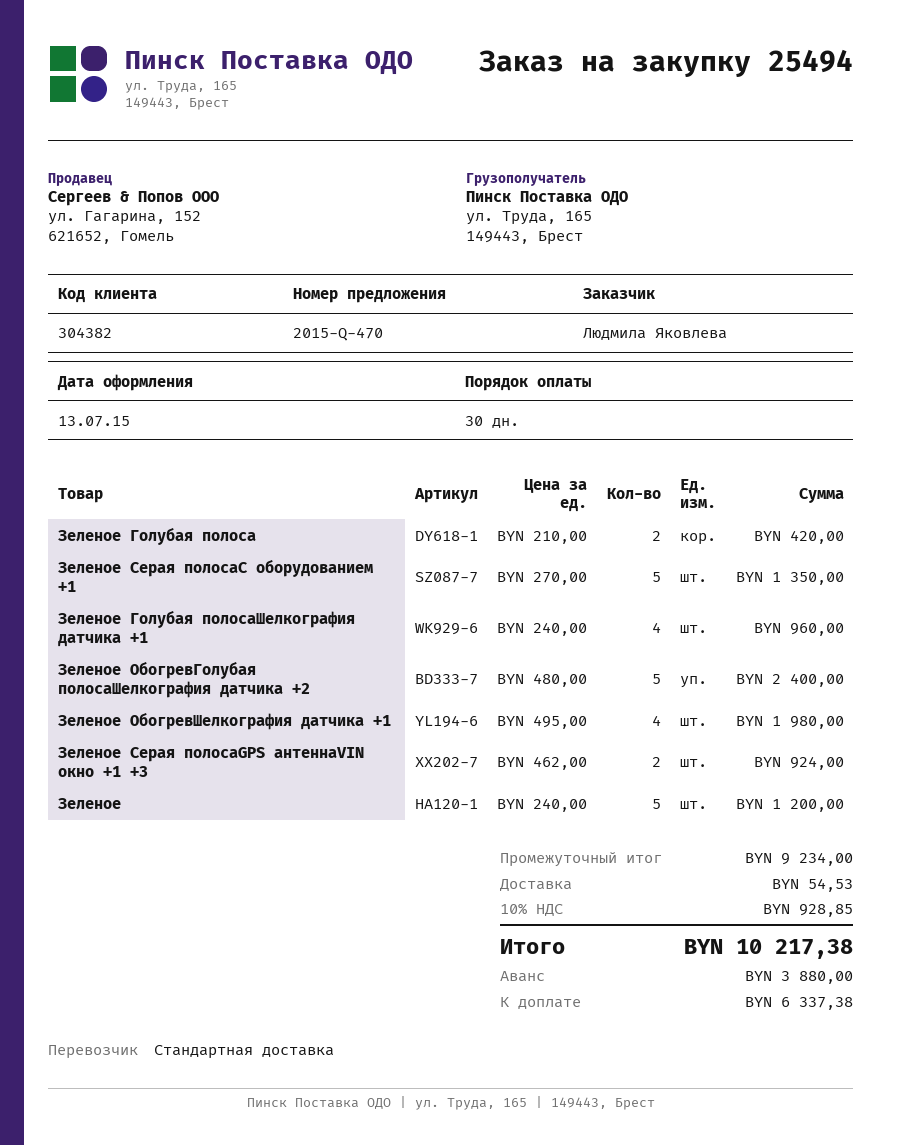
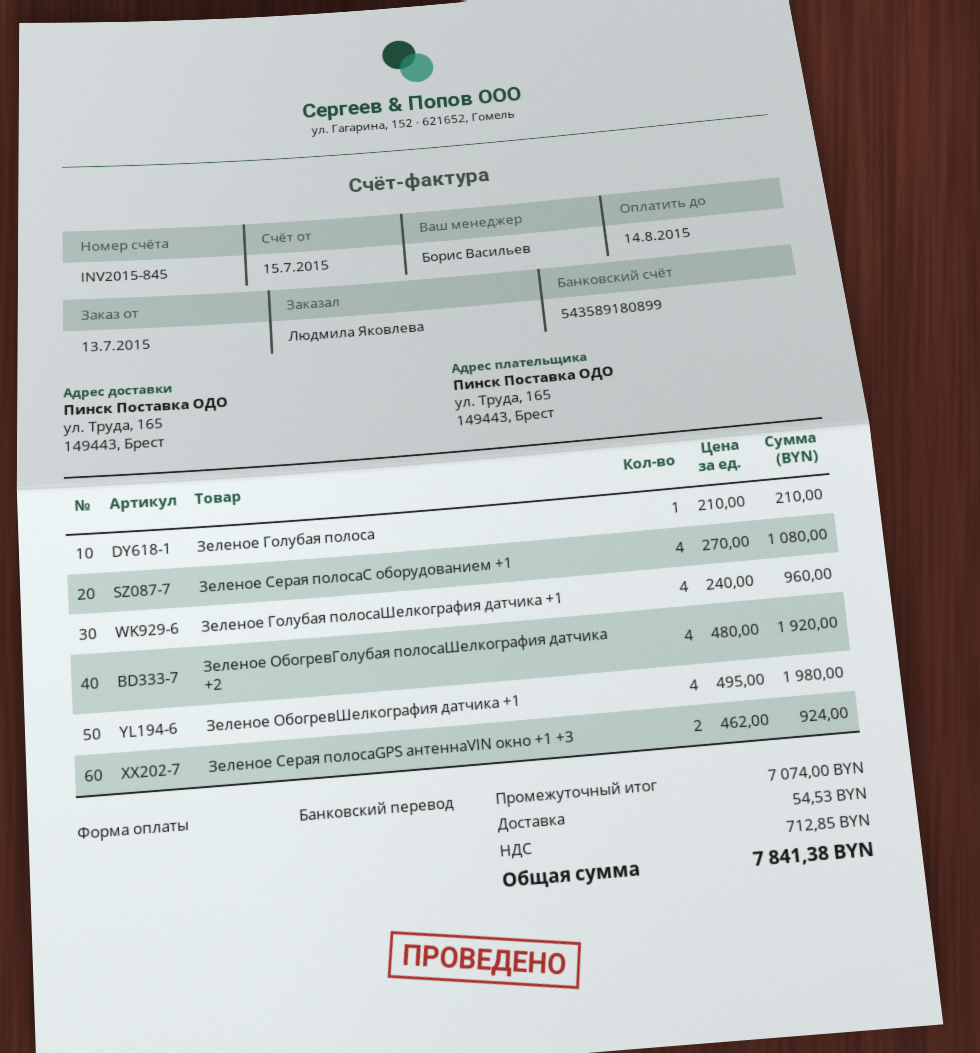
Зеленое Голубая полоса: 2 x 210.00 = 420.00 -> 1 x 210.00 = 210.00
Зеленое Серая полосаС оборудованием +1: 5 x 270.00 = 1350.00 -> 4 x 270.00 = 1080.00
Зеленое ОбогревГолубая полосаШелкография датчика +2: 5 x 480.00 = 2400.00 -> 4 x 480.00 = 1920.00
Зеленое: 5 x 240.00 = 1200.00 -> none
subtotal: 9234.00 -> 7074.00
tax: 928.85 -> 712.85
total: 10217.38 -> 7841.38

